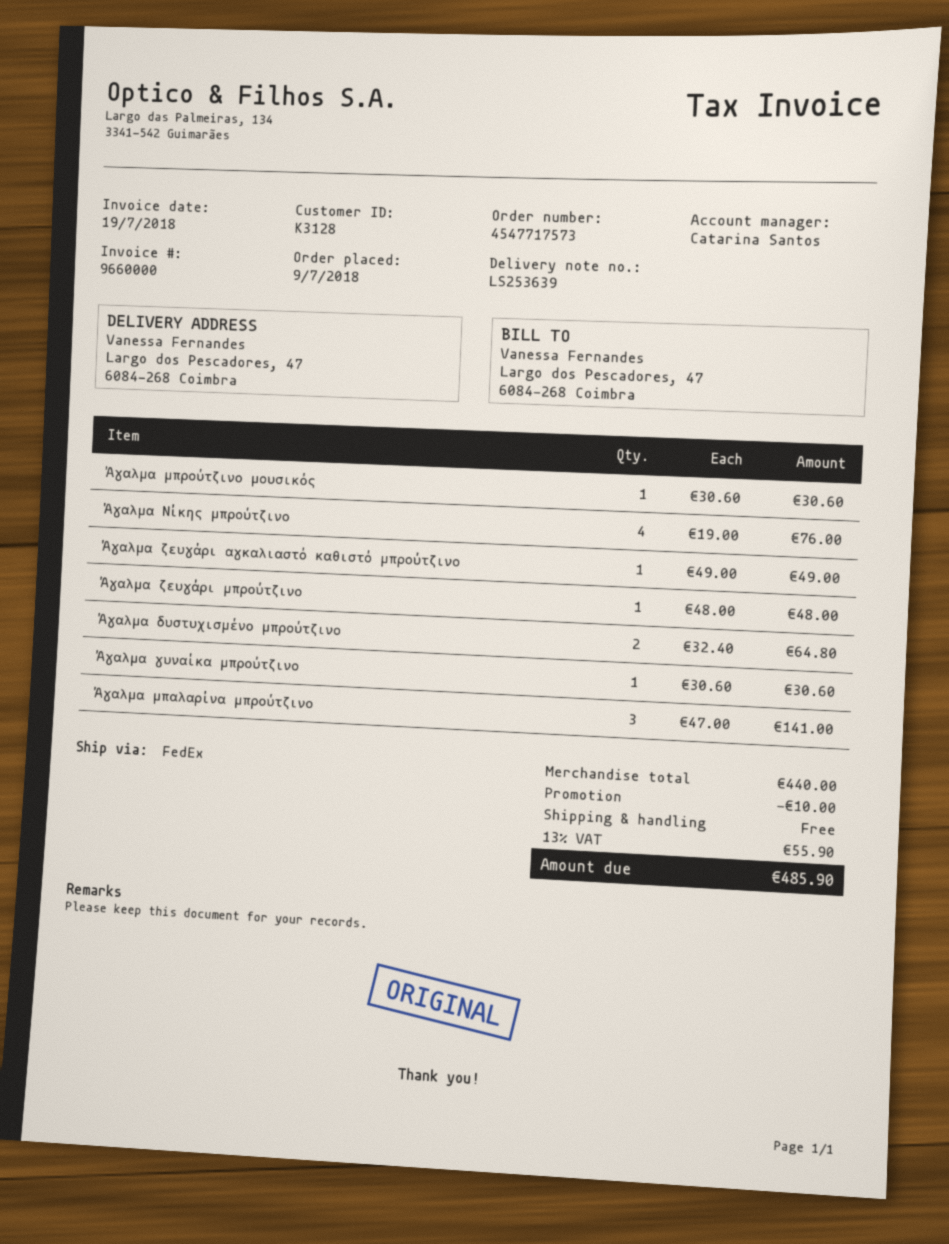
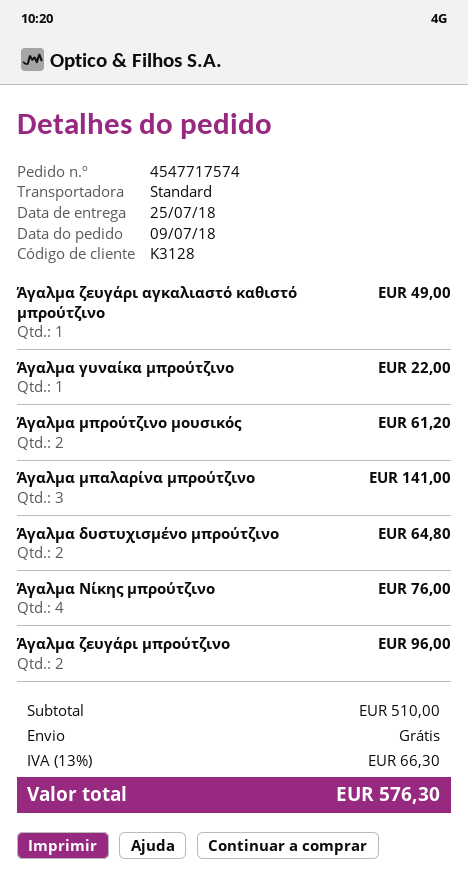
order number: 4547717573 -> 4547717574
shipping method: FedEx -> standard
Άγαλμα μπρούτζινο μουσικός: 1 for 30.60 -> 2 for 61.20
Άγαλμα ζευγάρι μπρούτζινο: 1 for 48.00 -> 2 for 96.00
Άγαλμα γυναίκα μπρούτζινο: 1 for 30.60 -> 1 for 22.00
subtotal: 440.00 -> 510.00
discount: 10.00 -> none
tax: 13% = 55.90 -> 13% = 66.30
total: 485.90 -> 576.30

